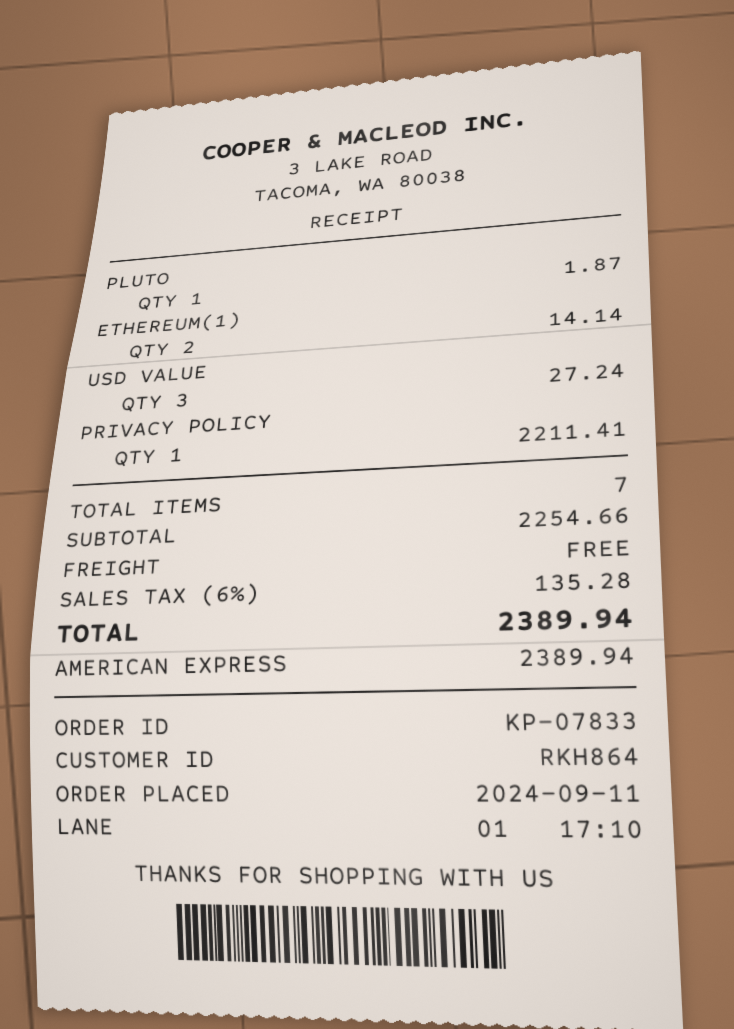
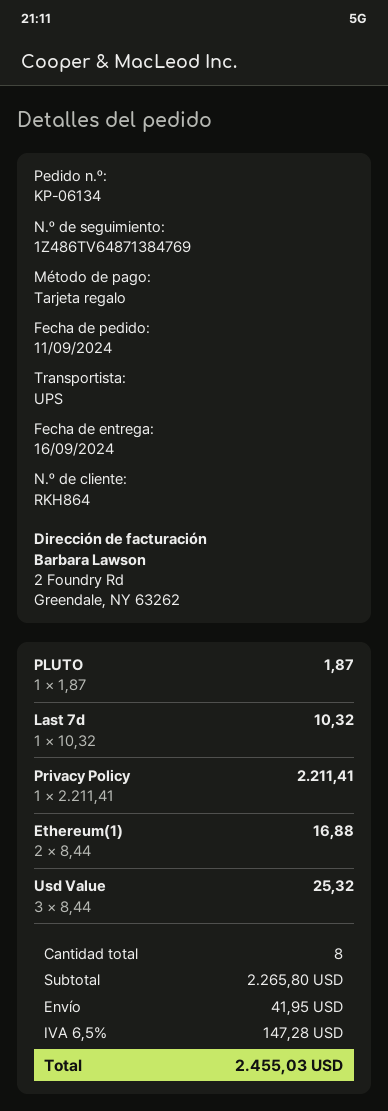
order number: KP-07833 -> KP-06134
payment method: American Express -> gift card
ETHEREUM(1): 2 for 14.14 -> 2 for 16.88
USD VALUE: 3 for 27.24 -> 3 for 25.32
Last 7d: none -> 1 for 10.32
total quantity: 7 -> 8
subtotal: 2254.66 -> 2265.80
shipping: 0.00 -> 41.95
tax: 6% = 135.28 -> 6.5% = 147.28
total: 2389.94 -> 2455.03

